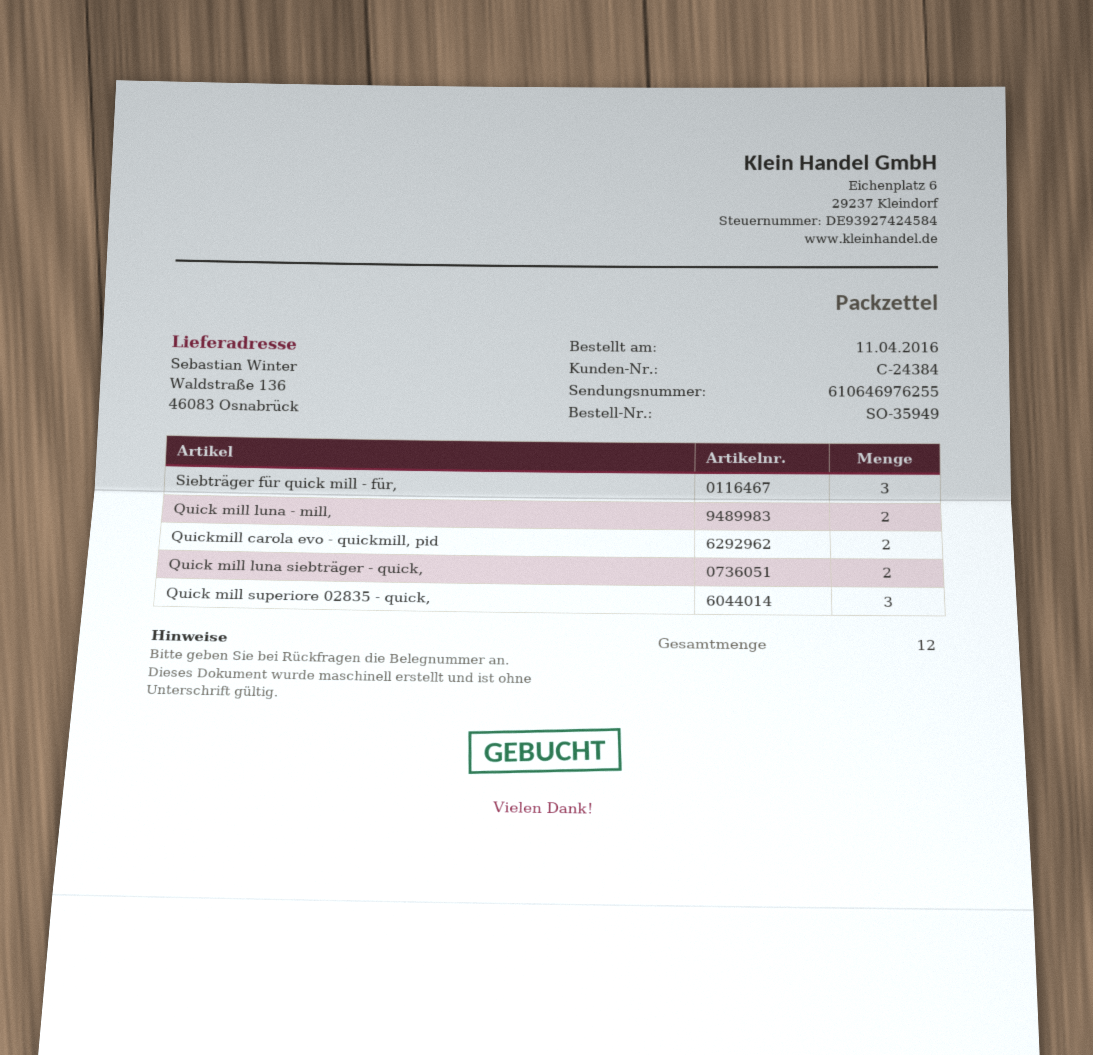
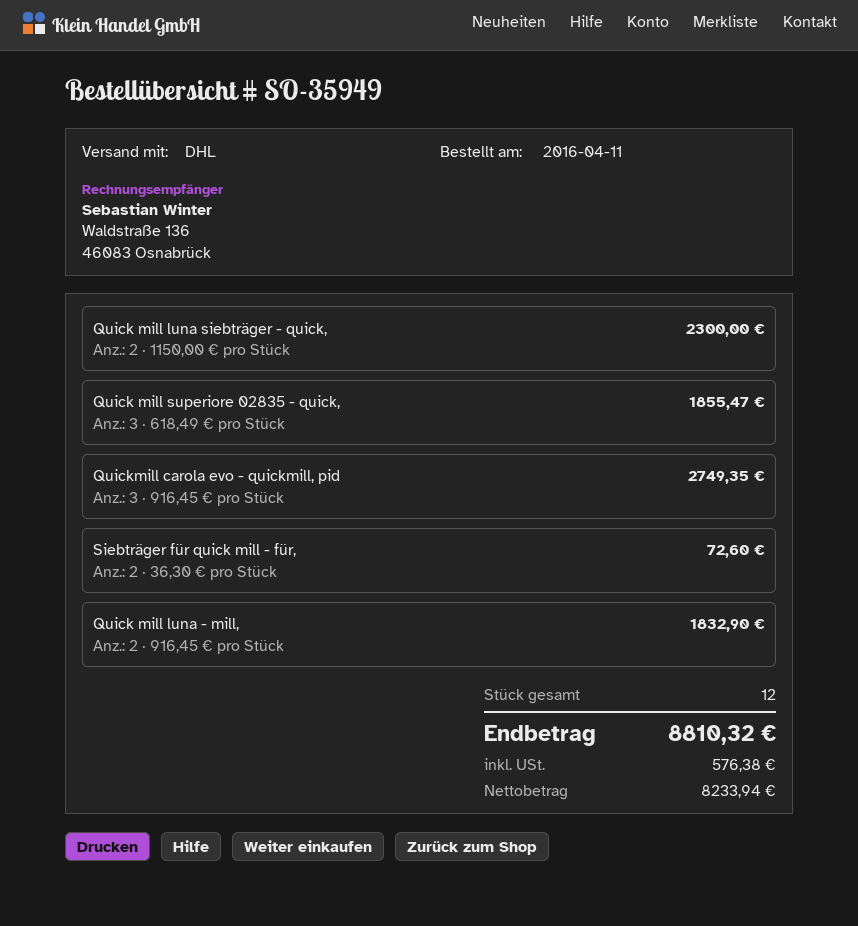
Siebträger für quick mill - für,: 3 -> 2
Quickmill carola evo - quickmill, pid: 2 -> 3

